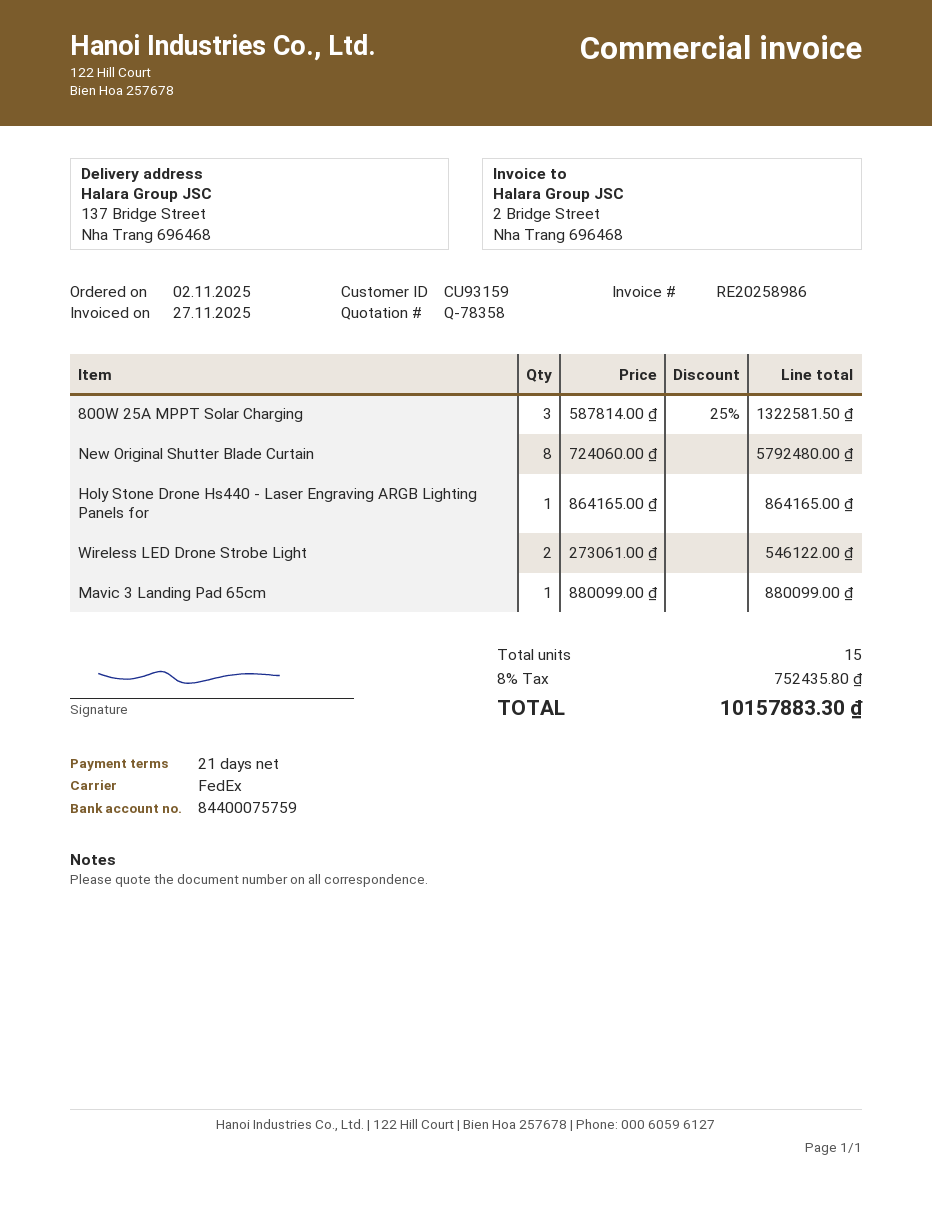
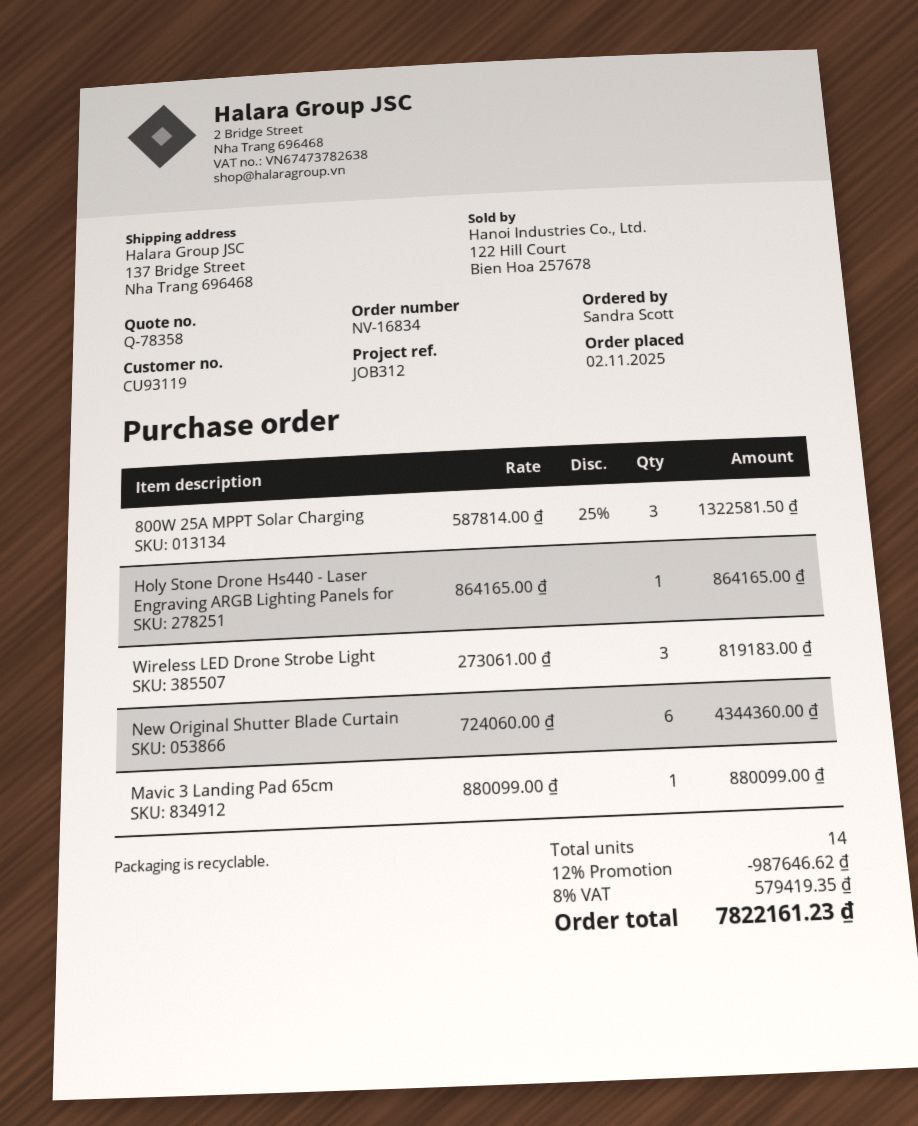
customer number: CU93159 -> CU93119
New Original Shutter Blade Curtain: 8 x 724060.00 = 5792480.00 -> 6 x 724060.00 = 4344360.00
Wireless LED Drone Strobe Light: 2 x 273061.00 = 546122.00 -> 3 x 273061.00 = 819183.00
total quantity: 15 -> 14
discount: none -> 12% = 987646.62
tax: 8% = 752435.80 -> 8% = 579419.35
total: 10157883.30 -> 7822161.23

